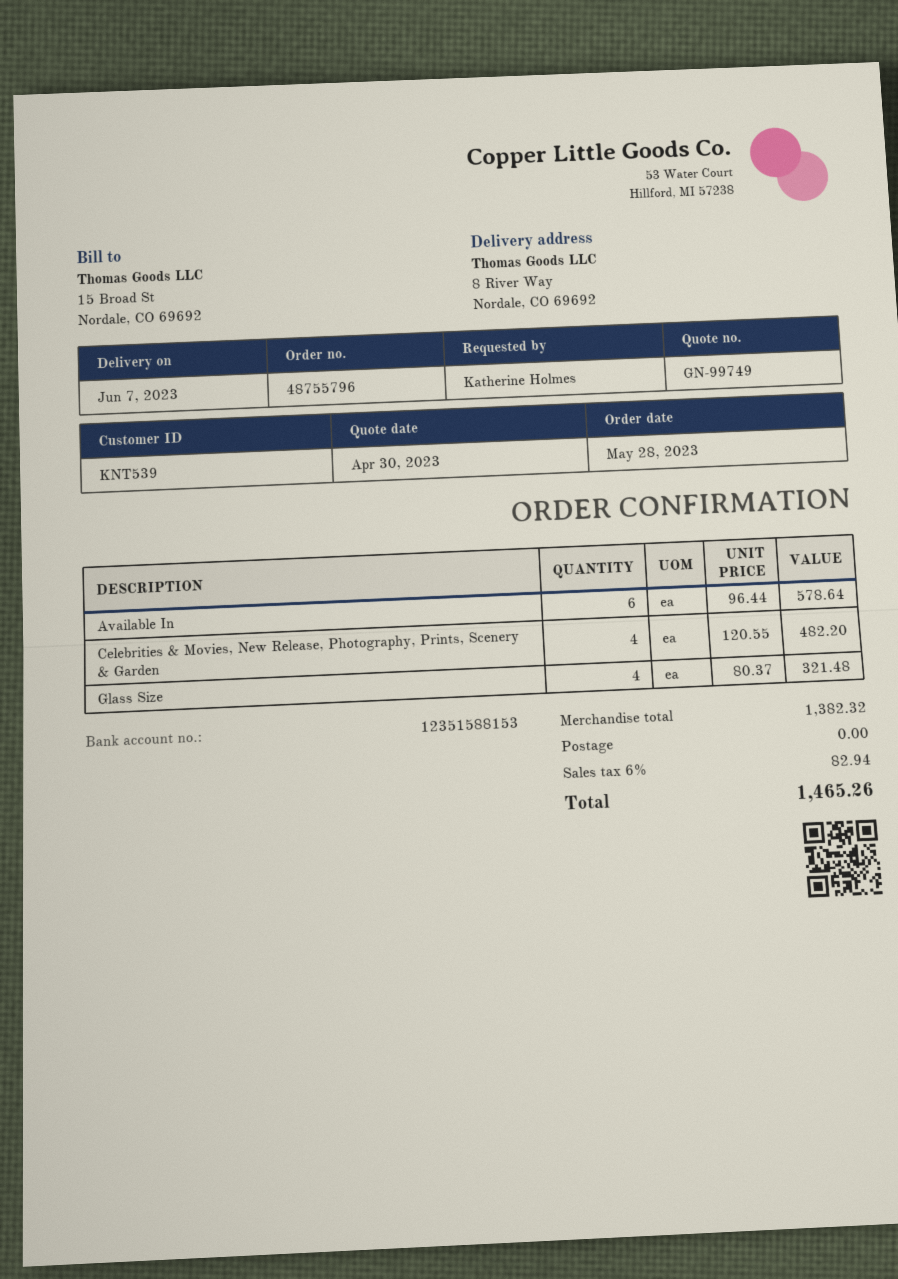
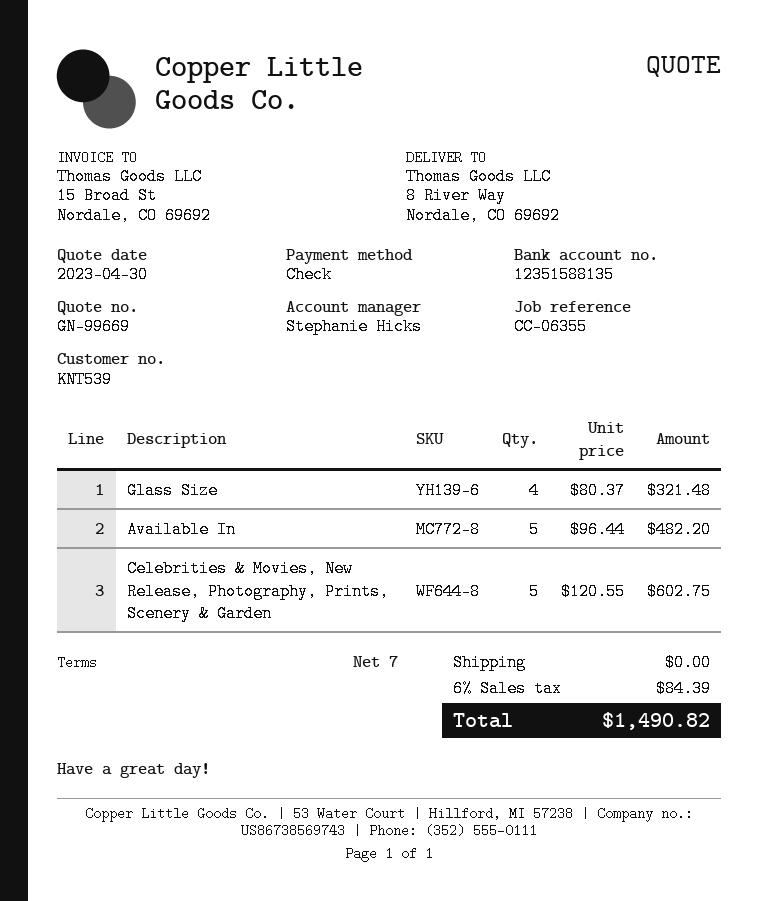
quote number: GN-99749 -> GN-99669
bank account: 12351588153 -> 12351588135
Available In: 6 x 96.44 = 578.64 -> 5 x 96.44 = 482.20
Celebrities & Movies, New Release, Photography, Prints, Scenery & Garden: 4 x 120.55 = 482.20 -> 5 x 120.55 = 602.75
tax: 6% = 82.94 -> 6% = 84.39
total: 1465.26 -> 1490.82

